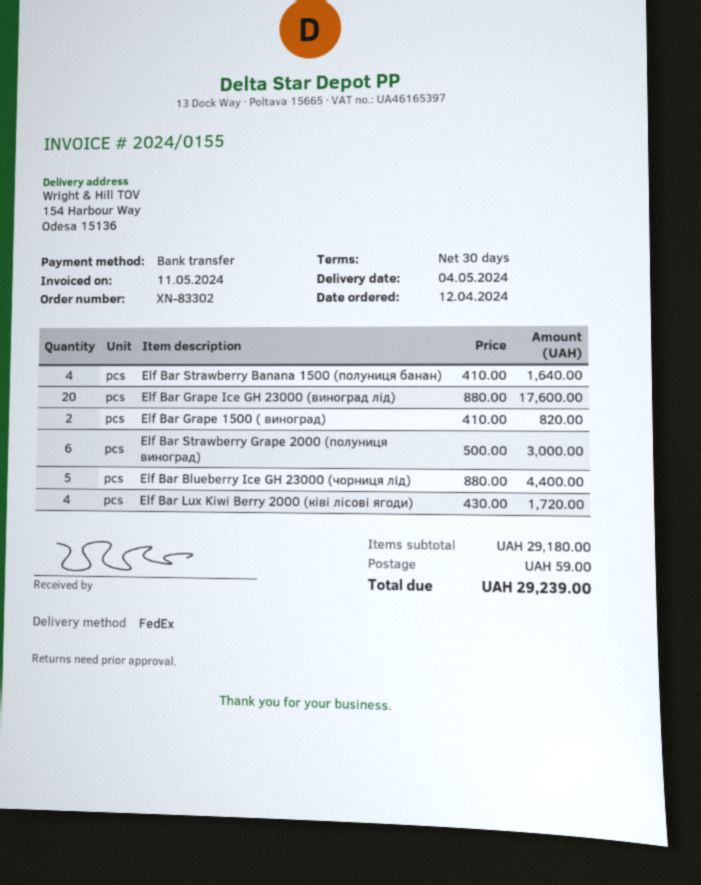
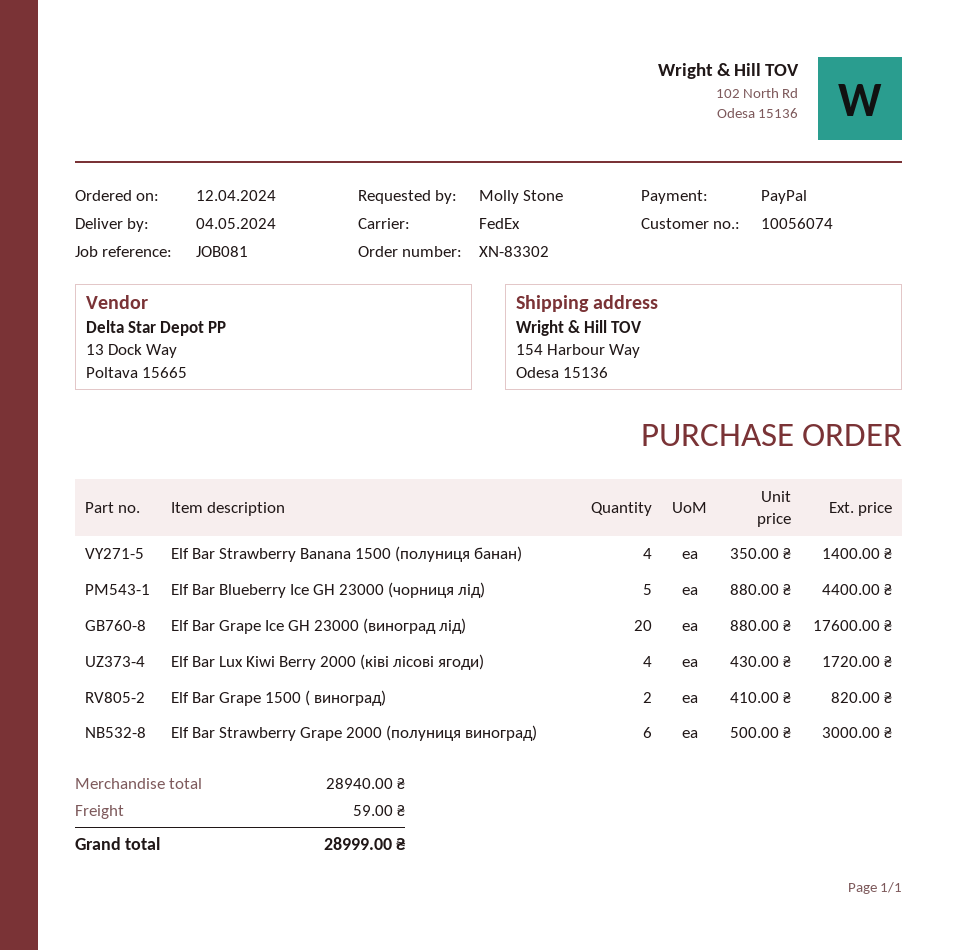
payment method: bank transfer -> PayPal
Elf Bar Strawberry Banana 1500 (полуниця банан): 4 x 410.00 = 1640.00 -> 4 x 350.00 = 1400.00
subtotal: 29180.00 -> 28940.00
total: 29239.00 -> 28999.00

